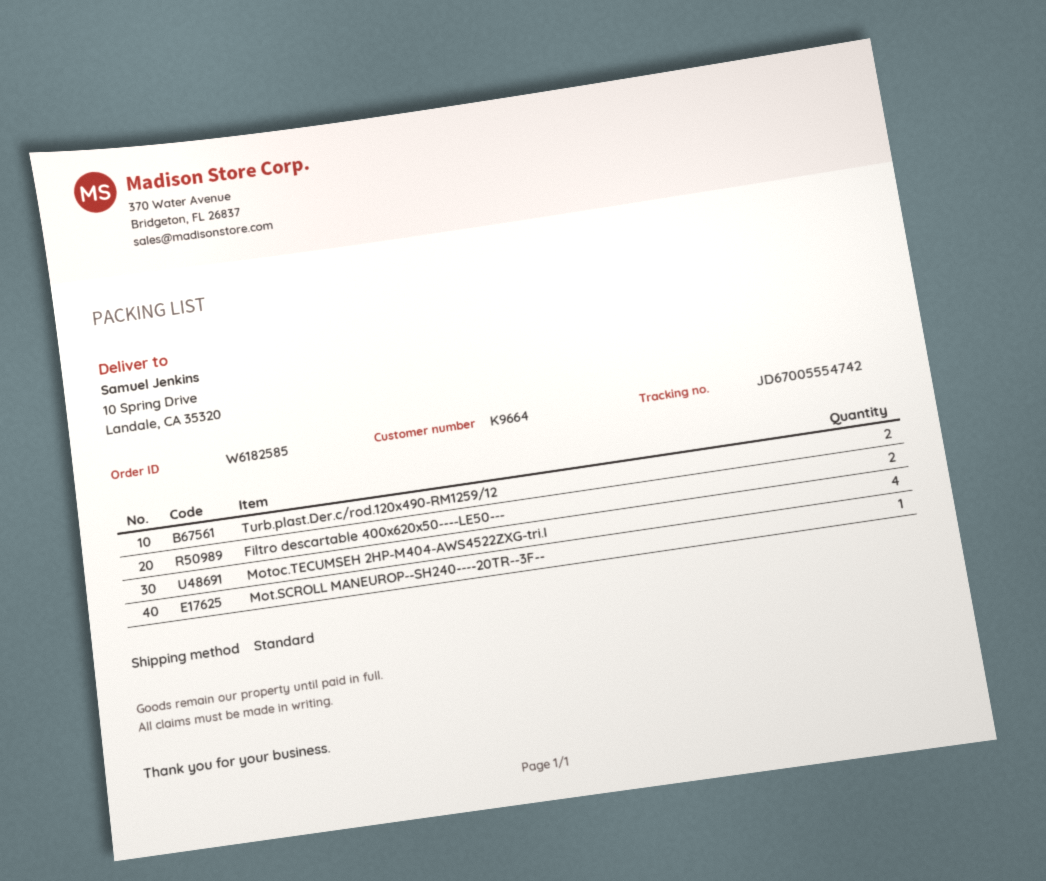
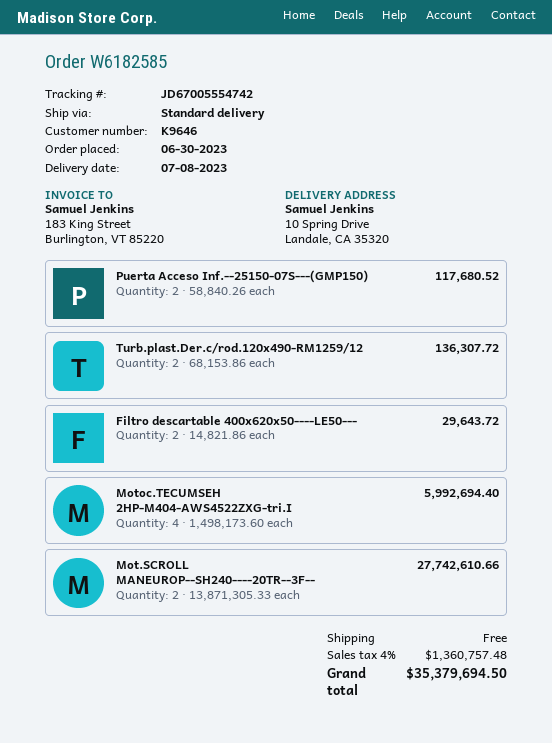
customer number: K9664 -> K9646
Mot.SCROLL MANEUROP--SH240----20TR--3F--: 1 -> 2
Puerta Acceso Inf.--25150-07S---(GMP150): none -> 2

